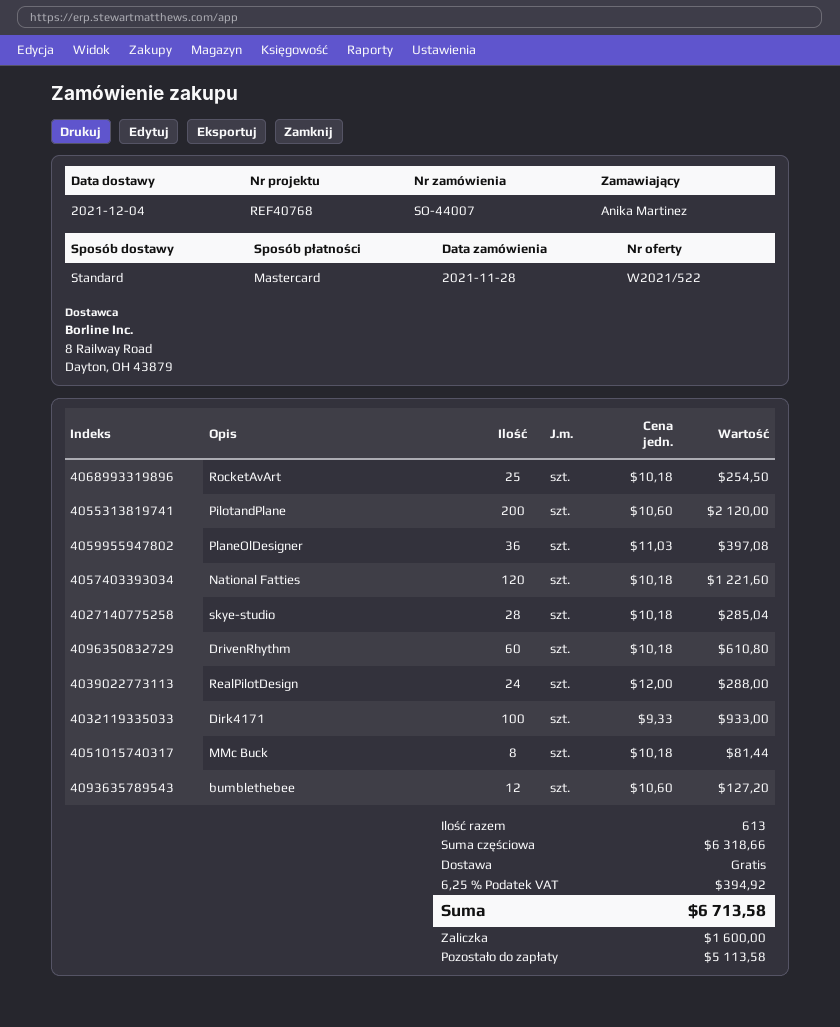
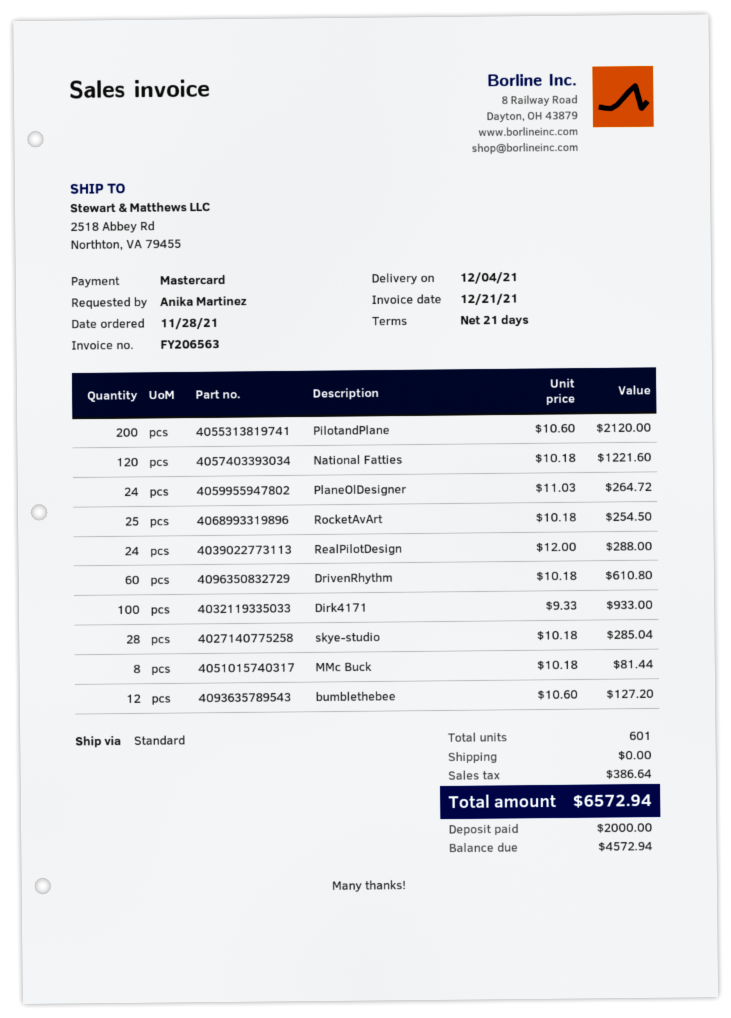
PlaneOlDesigner: 36 x 11.03 = 397.08 -> 24 x 11.03 = 264.72
total quantity: 613 -> 601
tax: 394.92 -> 386.64
total: 6713.58 -> 6572.94
deposit: 1600.00 -> 2000.00
balance: 5113.58 -> 4572.94

